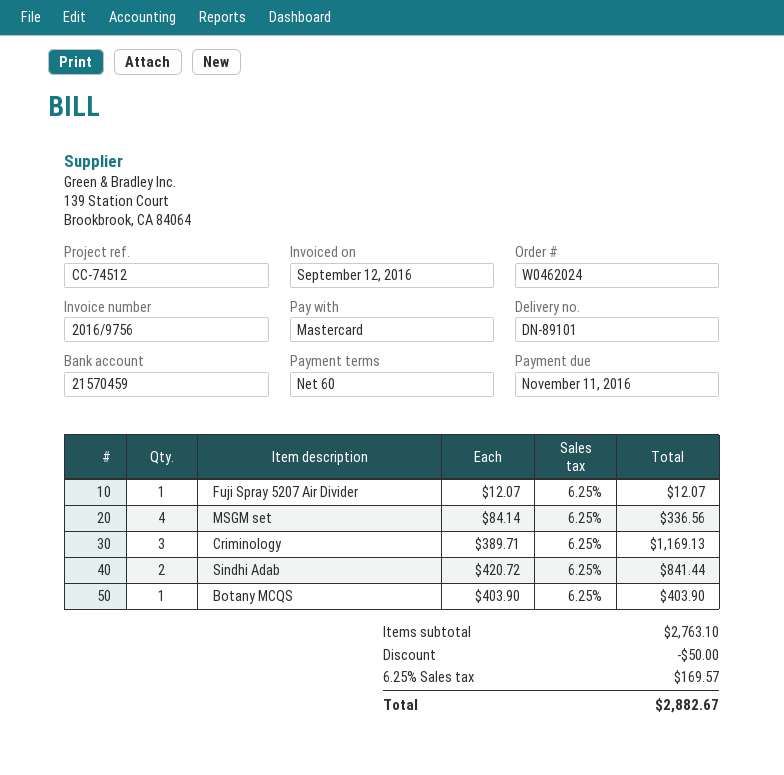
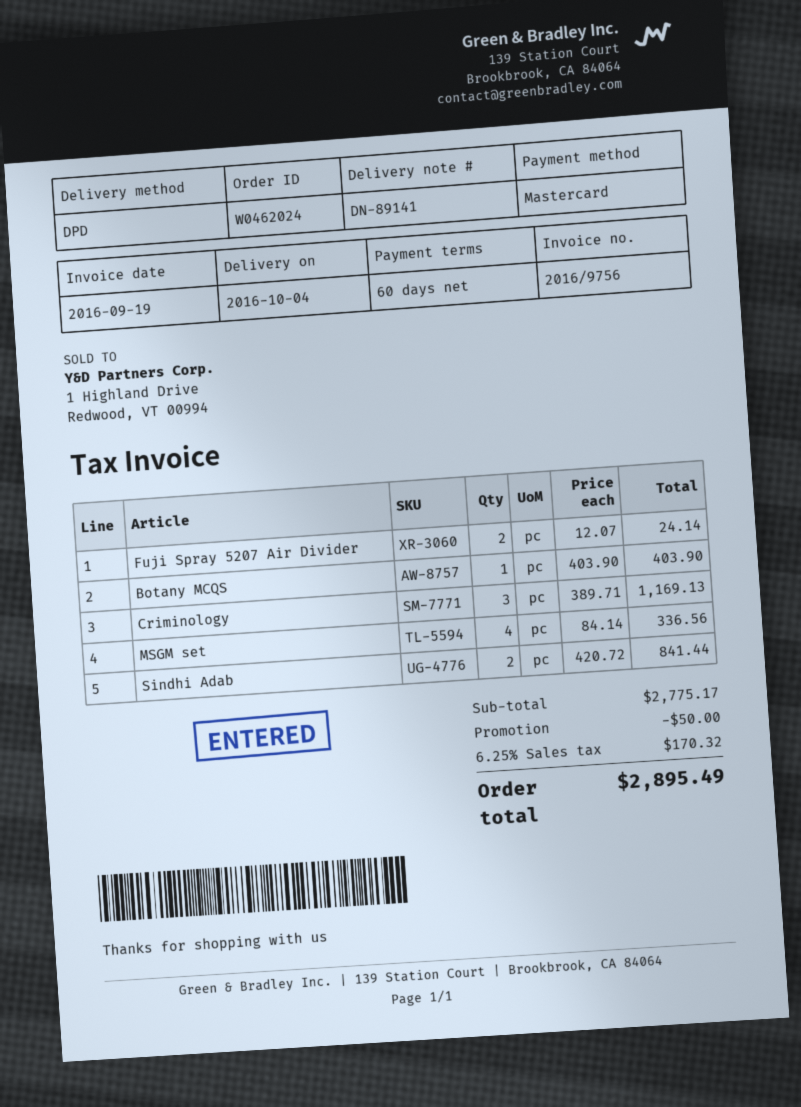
delivery note number: DN-89101 -> DN-89141
invoice date: 2016-09-12 -> 2016-09-19
Fuji Spray 5207 Air Divider: 1 x 12.07 = 12.07 -> 2 x 12.07 = 24.14
subtotal: 2763.10 -> 2775.17
tax: 6.25% = 169.57 -> 6.25% = 170.32
total: 2882.67 -> 2895.49

